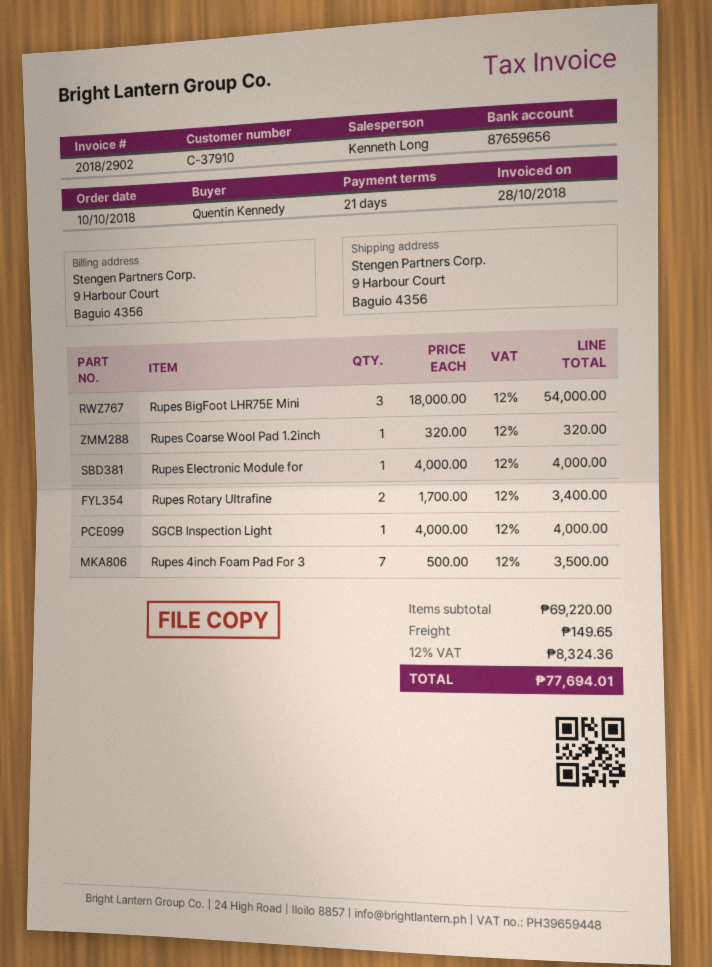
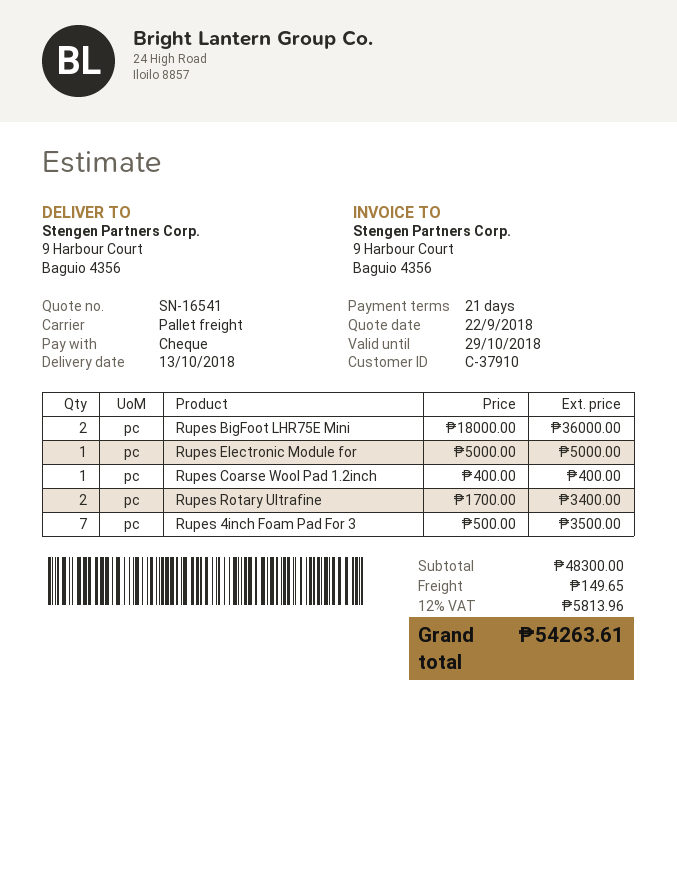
Rupes BigFoot LHR75E Mini: 3 x 18000.00 = 54000.00 -> 2 x 18000.00 = 36000.00
Rupes Coarse Wool Pad 1.2inch: 1 x 320.00 = 320.00 -> 1 x 400.00 = 400.00
Rupes Electronic Module for: 1 x 4000.00 = 4000.00 -> 1 x 5000.00 = 5000.00
SGCB Inspection Light: 1 x 4000.00 = 4000.00 -> none
subtotal: 69220.00 -> 48300.00
tax: 12% = 8324.36 -> 12% = 5813.96
total: 77694.01 -> 54263.61

